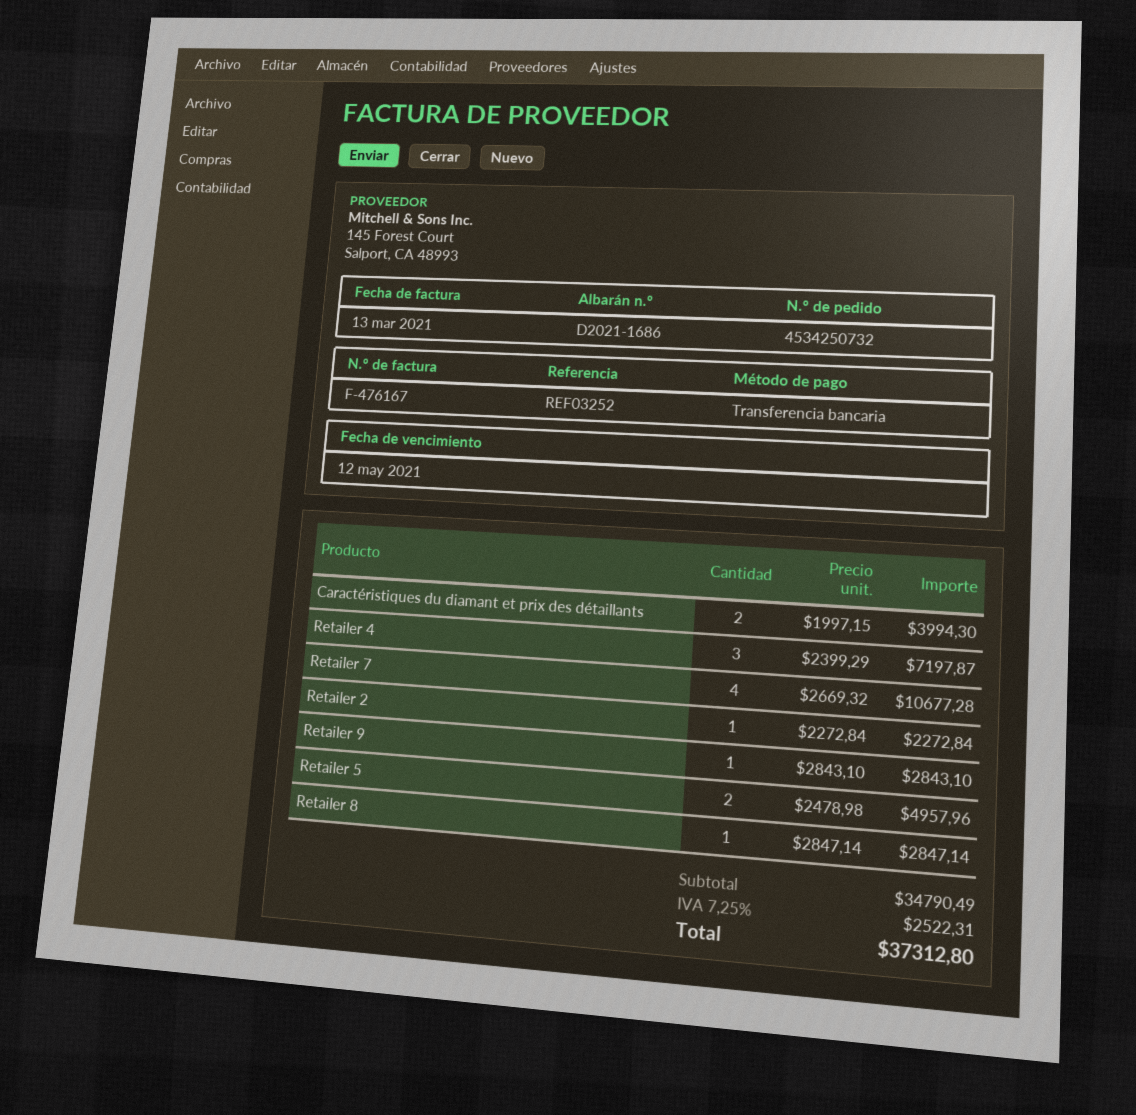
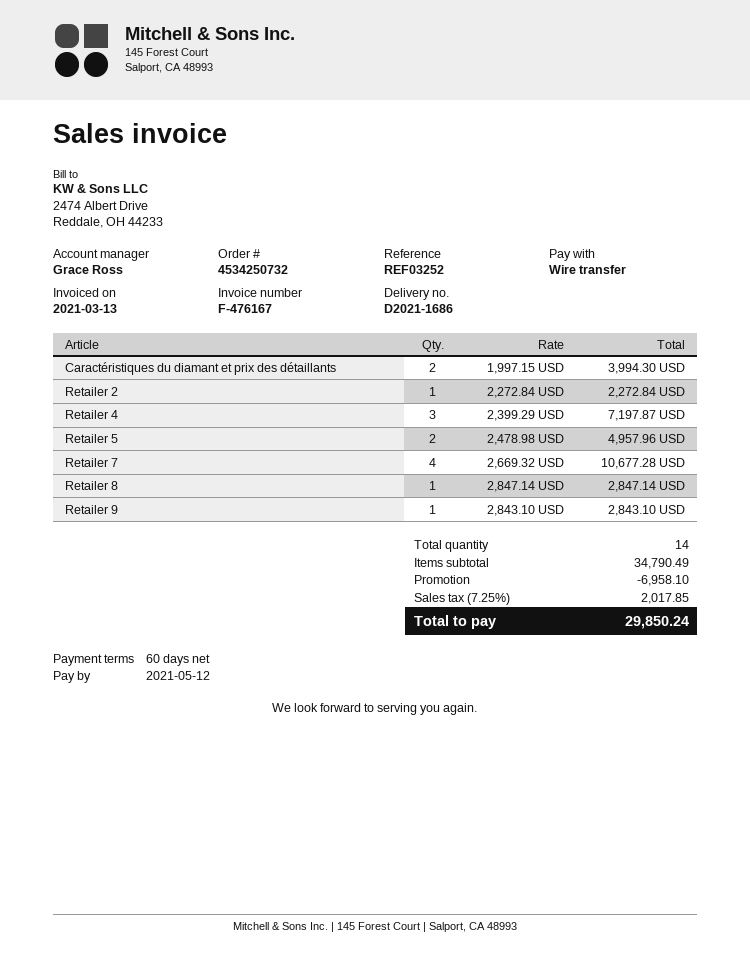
discount: none -> 6958.10
tax: 7.25% = 2522.31 -> 7.25% = 2017.85
total: 37312.80 -> 29850.24

